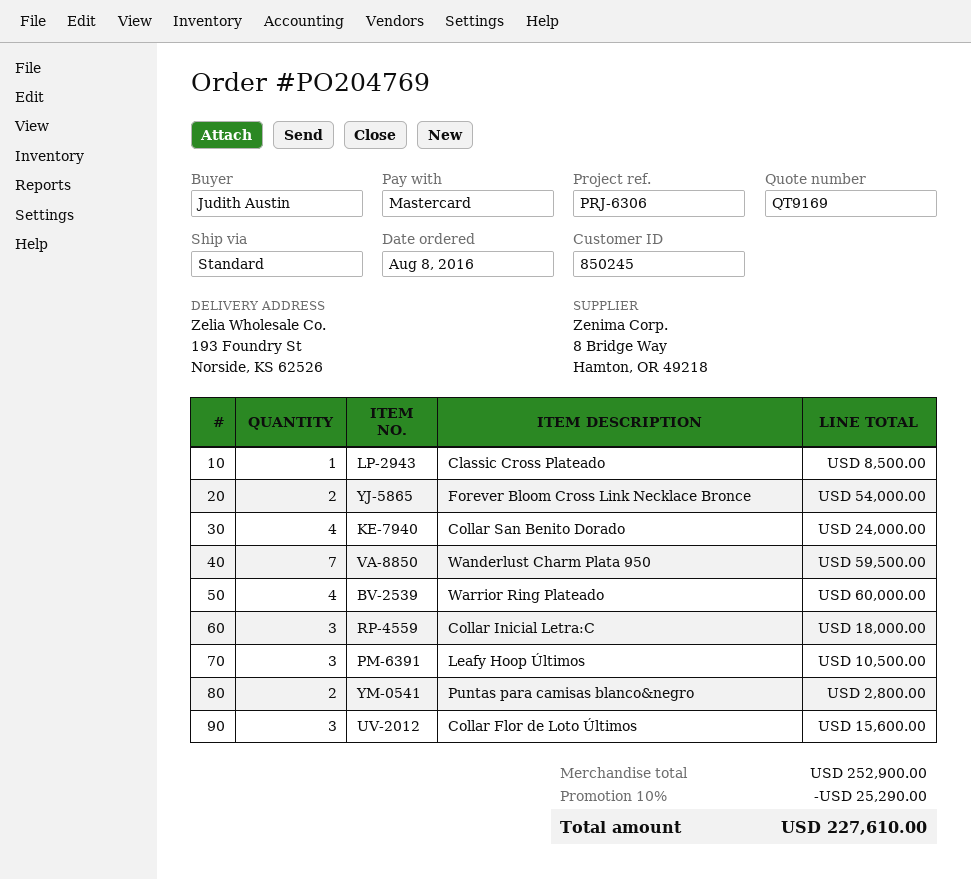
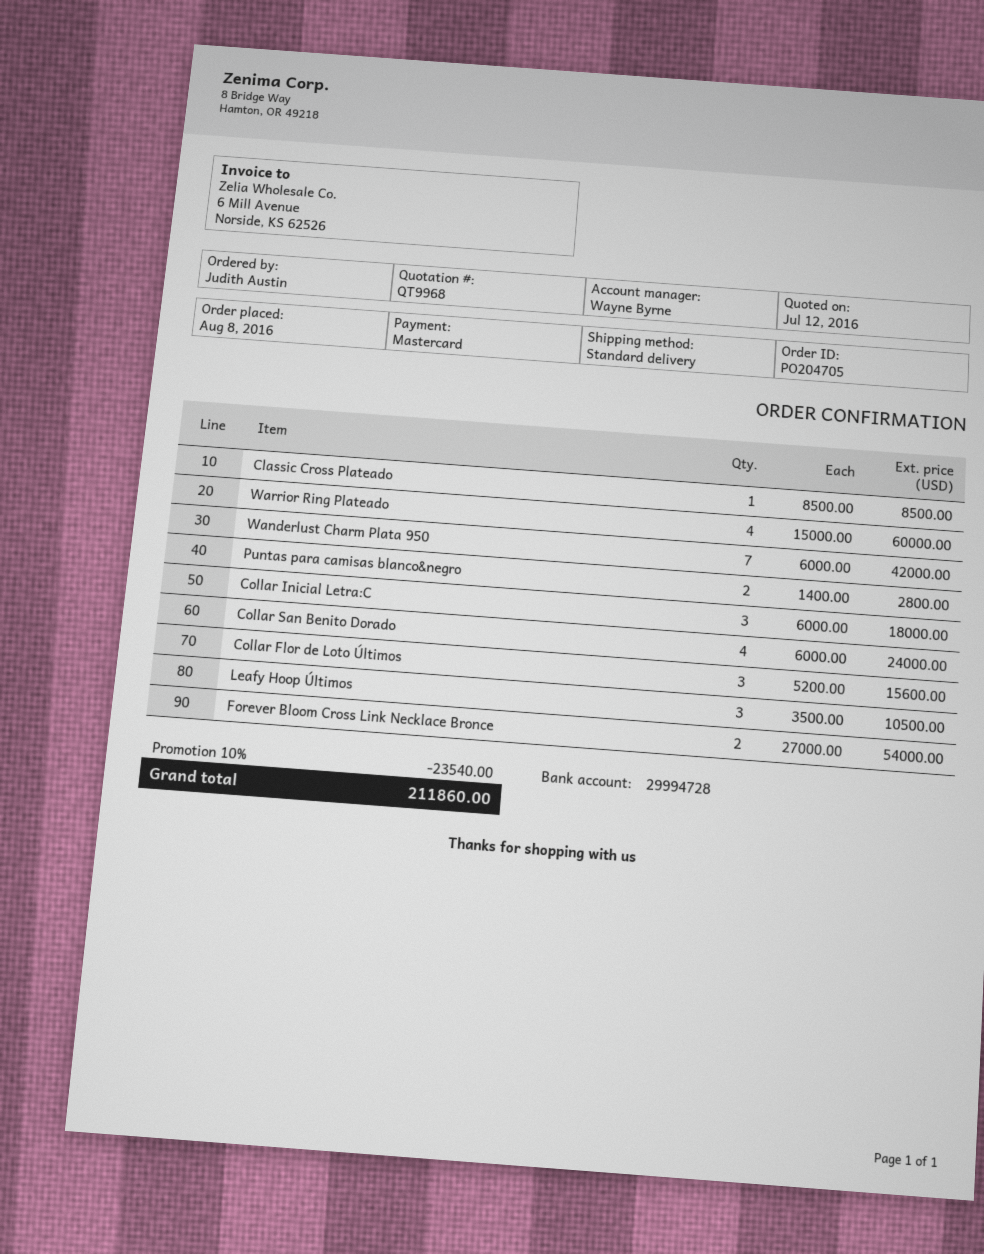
quote number: QT9169 -> QT9968
order number: PO204769 -> PO204705
Wanderlust Charm Plata 950: 7 for 59500.00 -> 7 for 42000.00
discount: 10% = 25290.00 -> 10% = 23540.00
total: 227610.00 -> 211860.00

